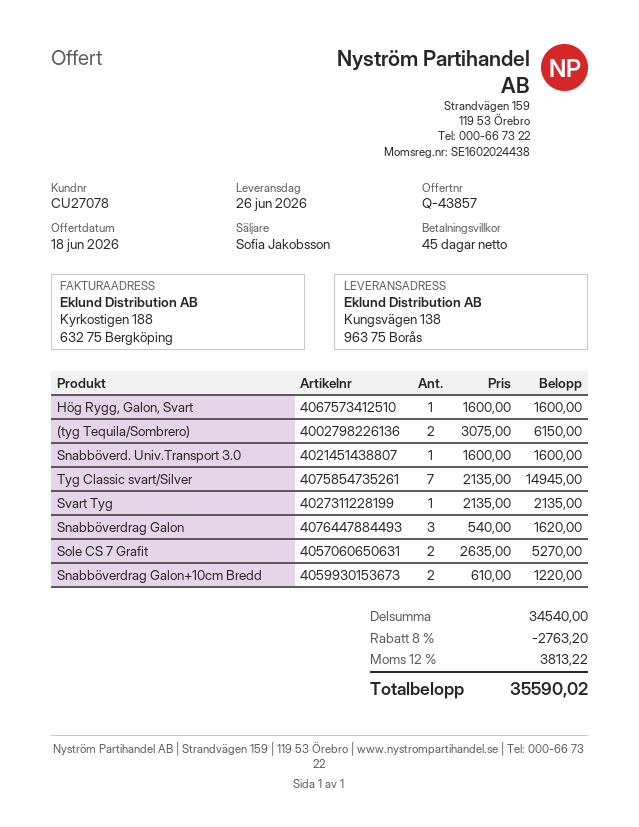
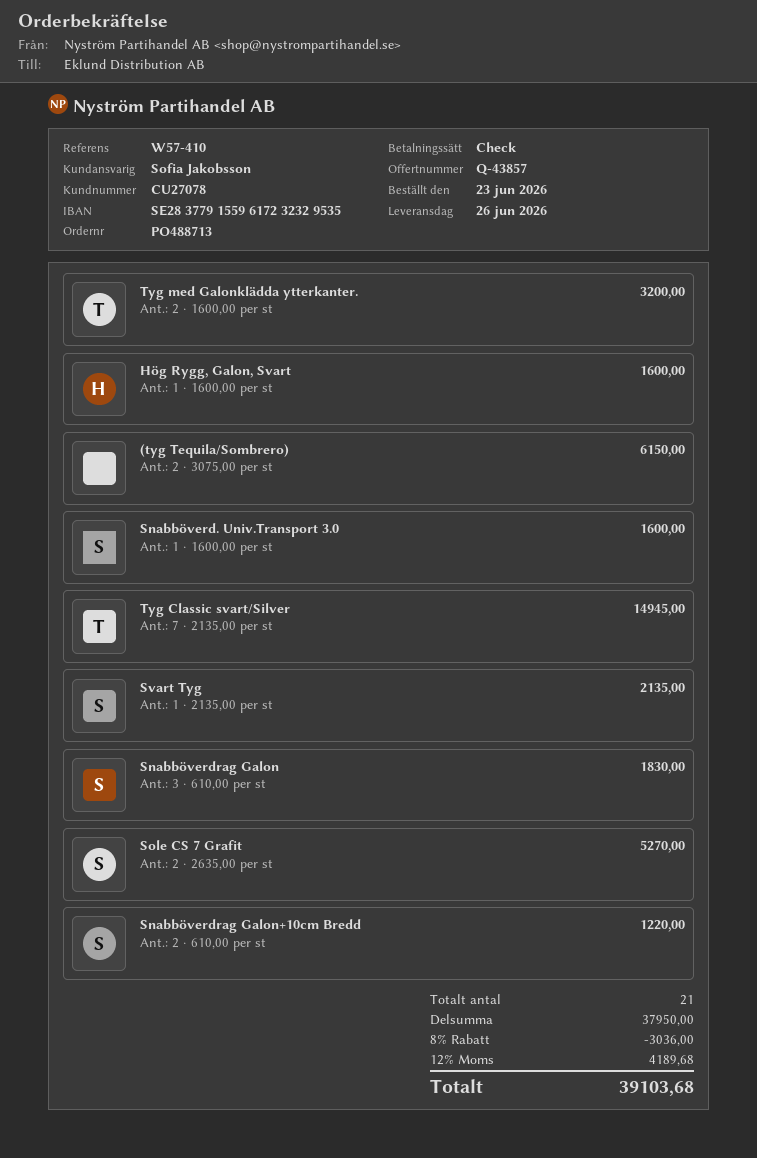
Snabböverdrag Galon: 3 x 540.00 = 1620.00 -> 3 x 610.00 = 1830.00
Tyg med Galonklädda ytterkanter.: none -> 2 x 1600.00 = 3200.00
subtotal: 34540.00 -> 37950.00
discount: 8% = 2763.20 -> 8% = 3036.00
tax: 12% = 3813.22 -> 12% = 4189.68
total: 35590.02 -> 39103.68

